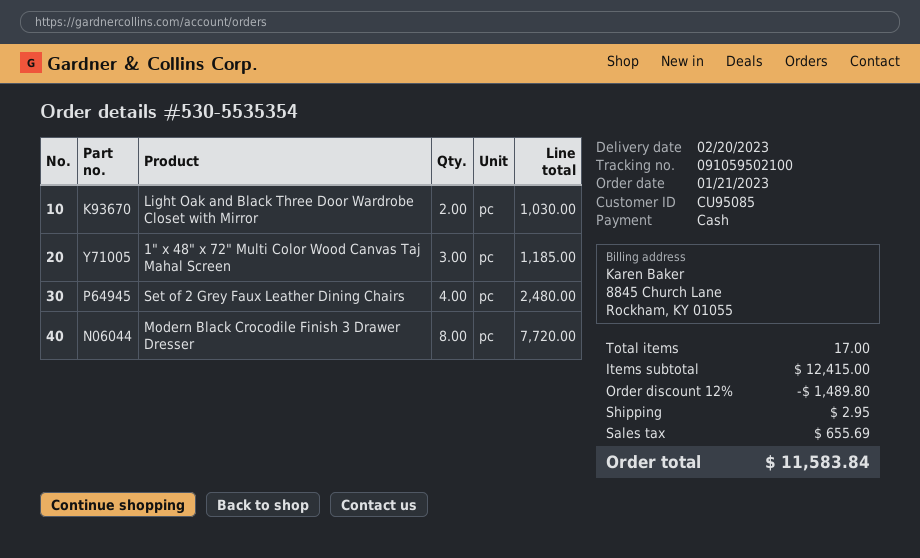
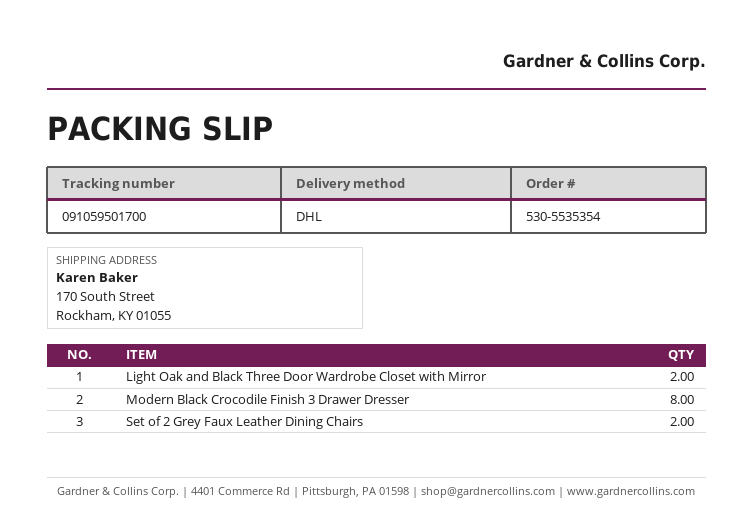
tracking number: 091059502100 -> 091059501700
1" x 48" x 72" Multi Color Wood Canvas Taj Mahal Screen: 3 -> none
Set of 2 Grey Faux Leather Dining Chairs: 4 -> 2

